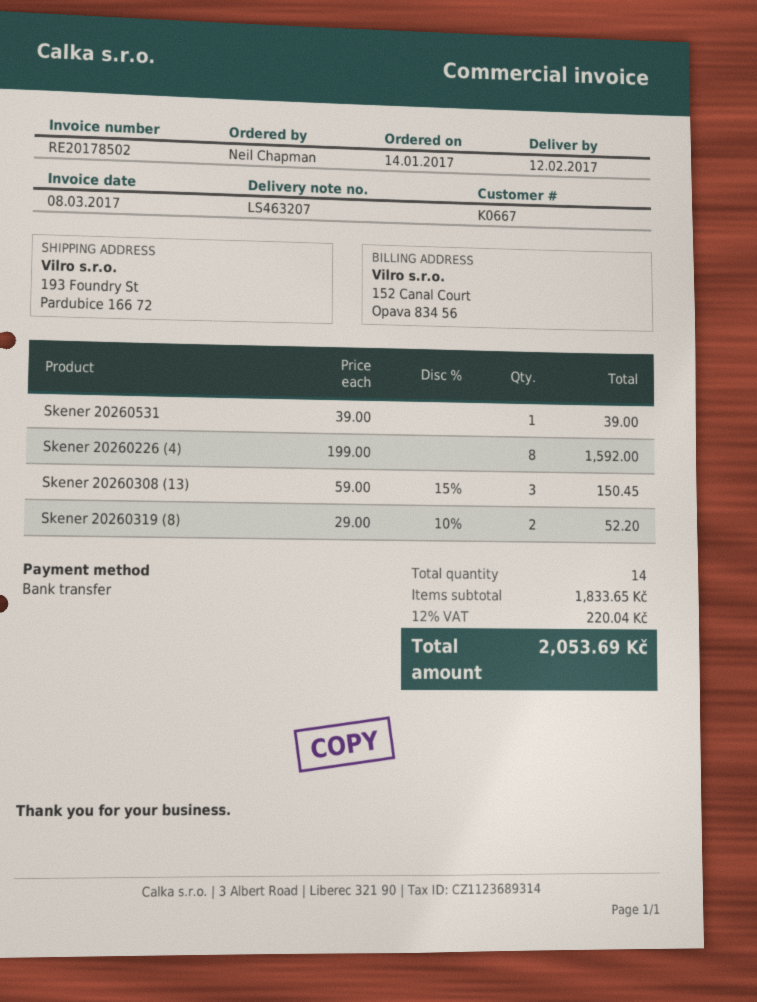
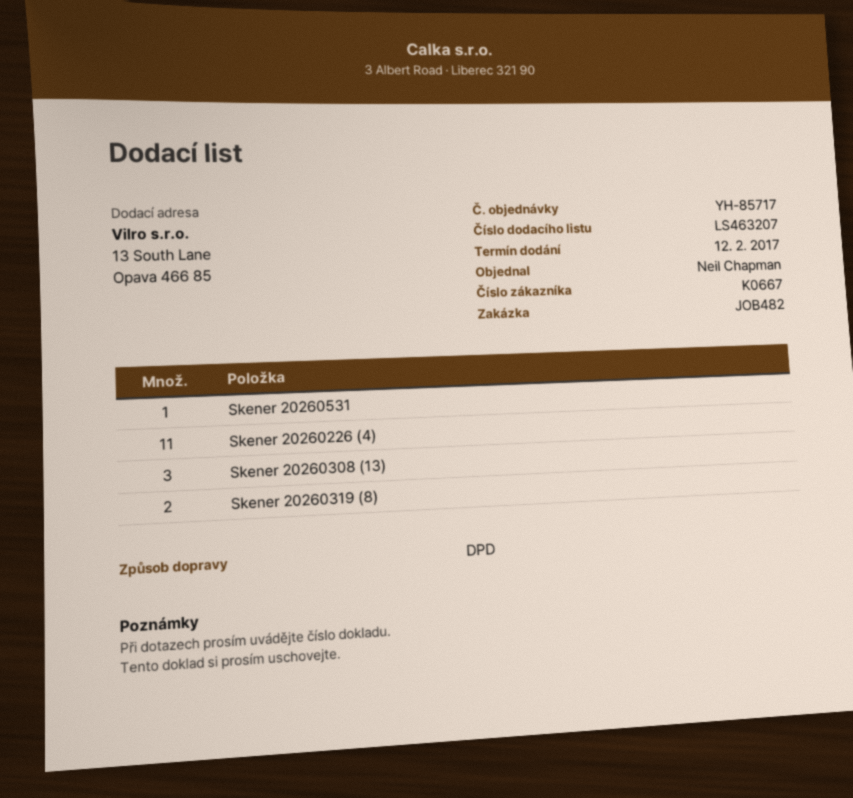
ship to: 193 Foundry St, Pardubice 166 72 -> 13 South Lane, Opava 466 85
Skener 20260226 (4): 8 -> 11

